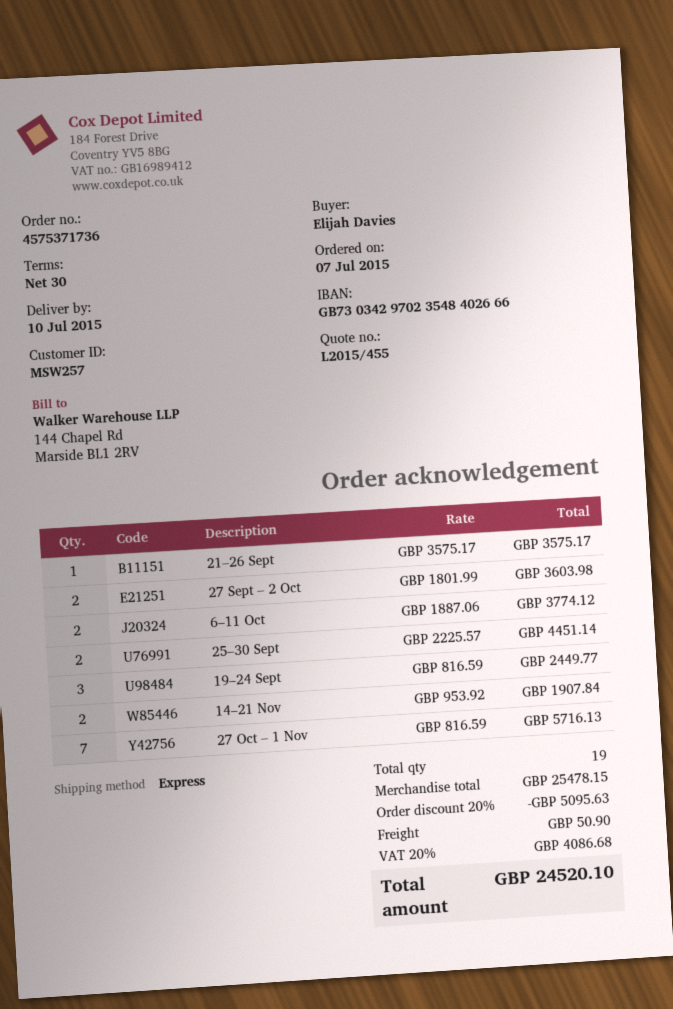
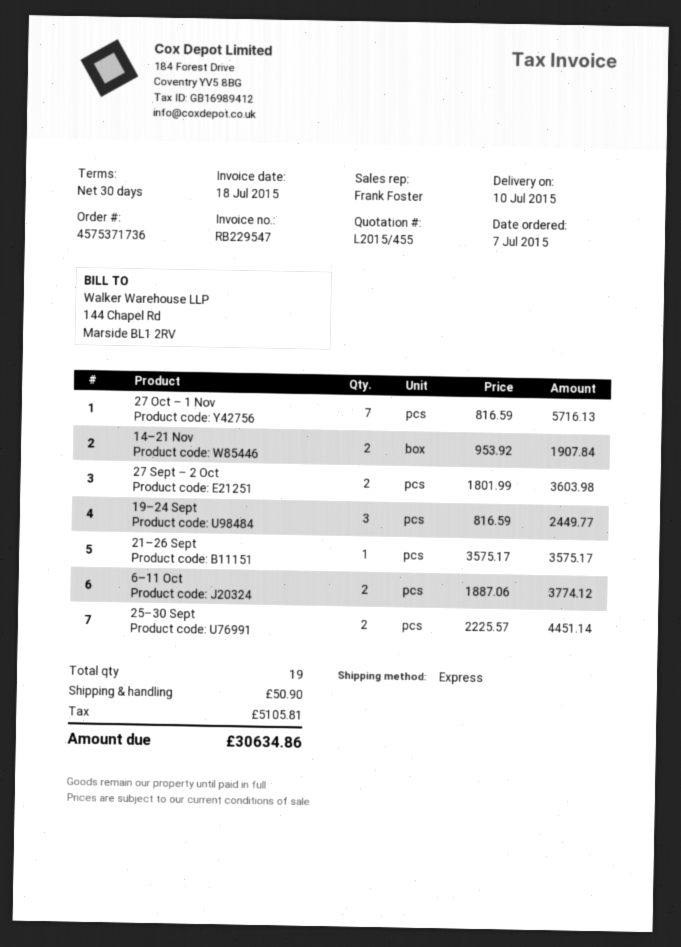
discount: 20% = 5095.63 -> none
tax: 4086.68 -> 5105.81
total: 24520.10 -> 30634.86

